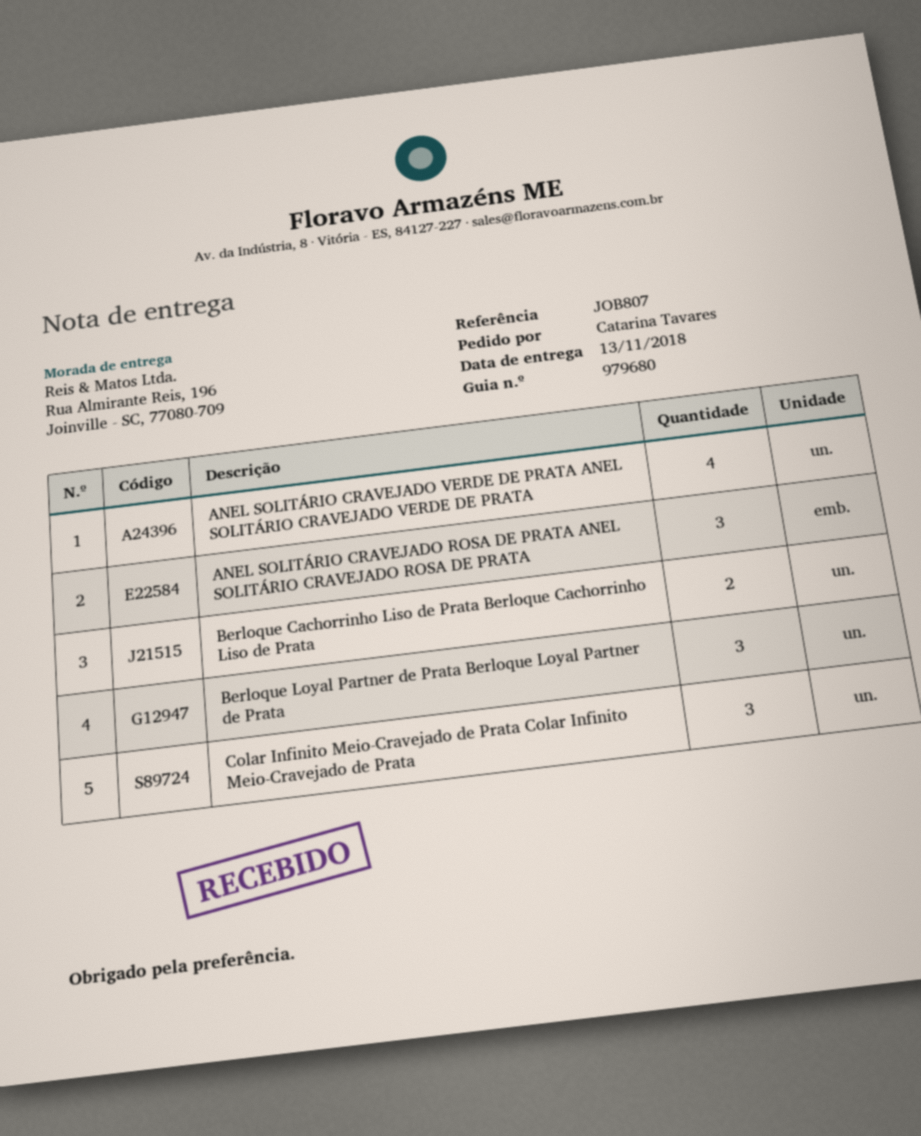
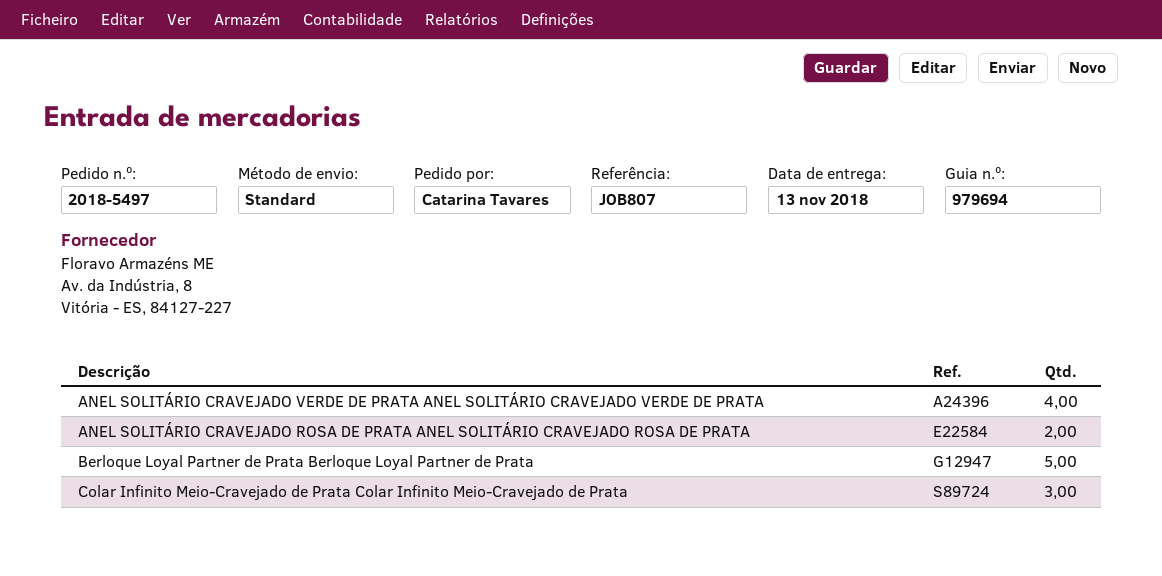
delivery note number: 979680 -> 979694
ANEL SOLITÁRIO CRAVEJADO ROSA DE PRATA ANEL SOLITÁRIO CRAVEJADO ROSA DE PRATA: 3 -> 2
Berloque Cachorrinho Liso de Prata Berloque Cachorrinho Liso de Prata: 2 -> none
Berloque Loyal Partner de Prata Berloque Loyal Partner de Prata: 3 -> 5

